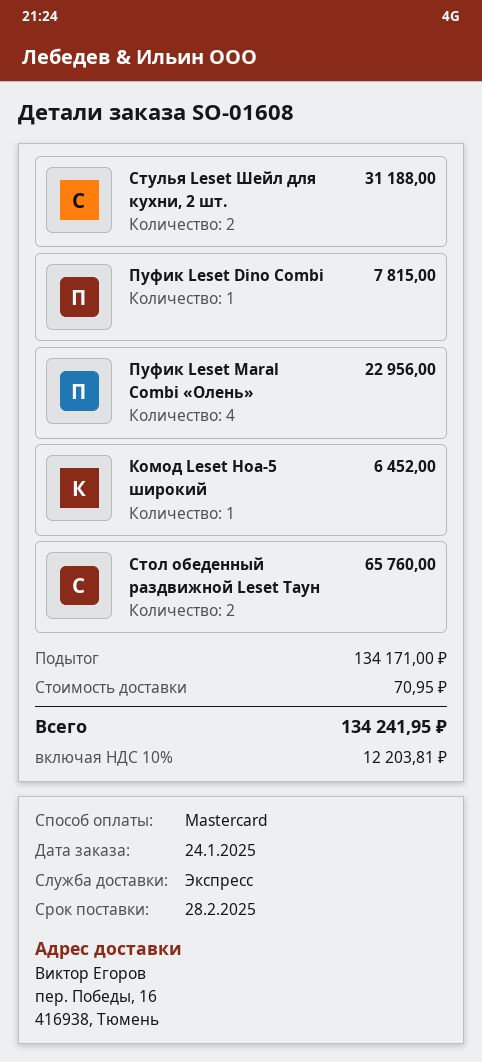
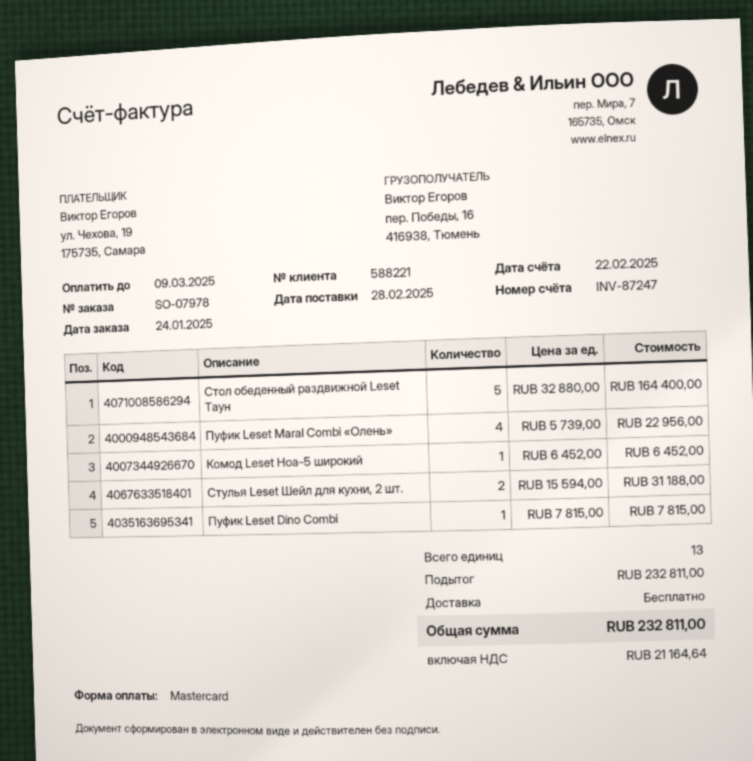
order number: SO-01608 -> SO-07978
Стол обеденный раздвижной Leset Таун: 2 for 65760.00 -> 5 for 164400.00
subtotal: 134171.00 -> 232811.00
shipping: 70.95 -> 0.00
tax: 12203.81 -> 21164.64
total: 134241.95 -> 232811.00

